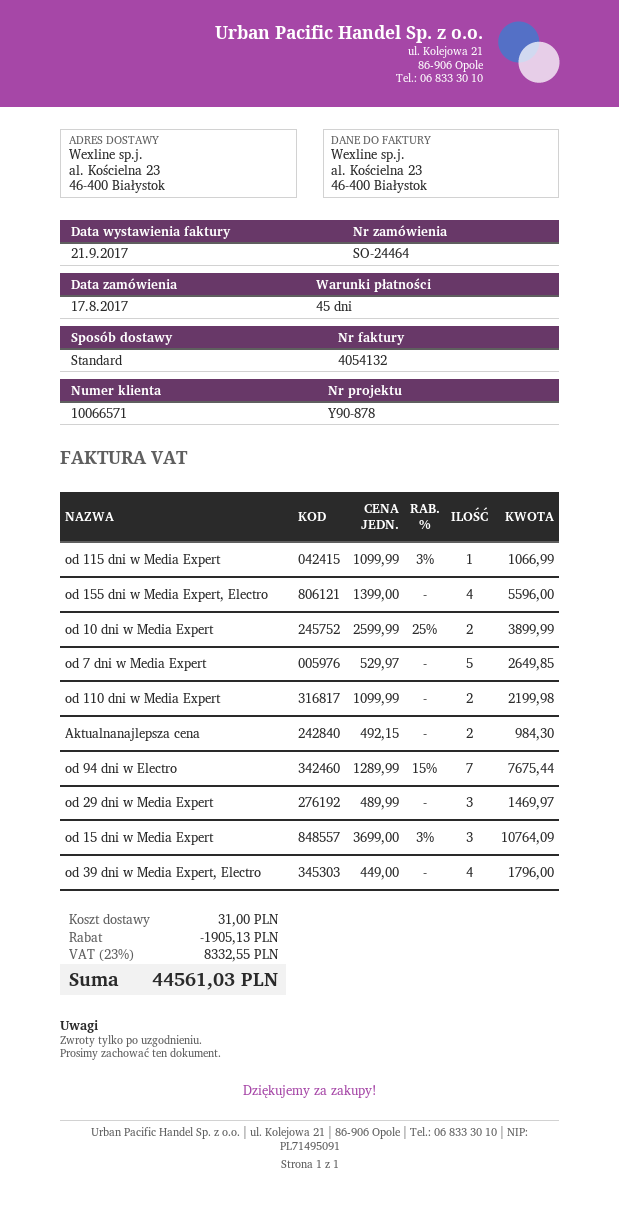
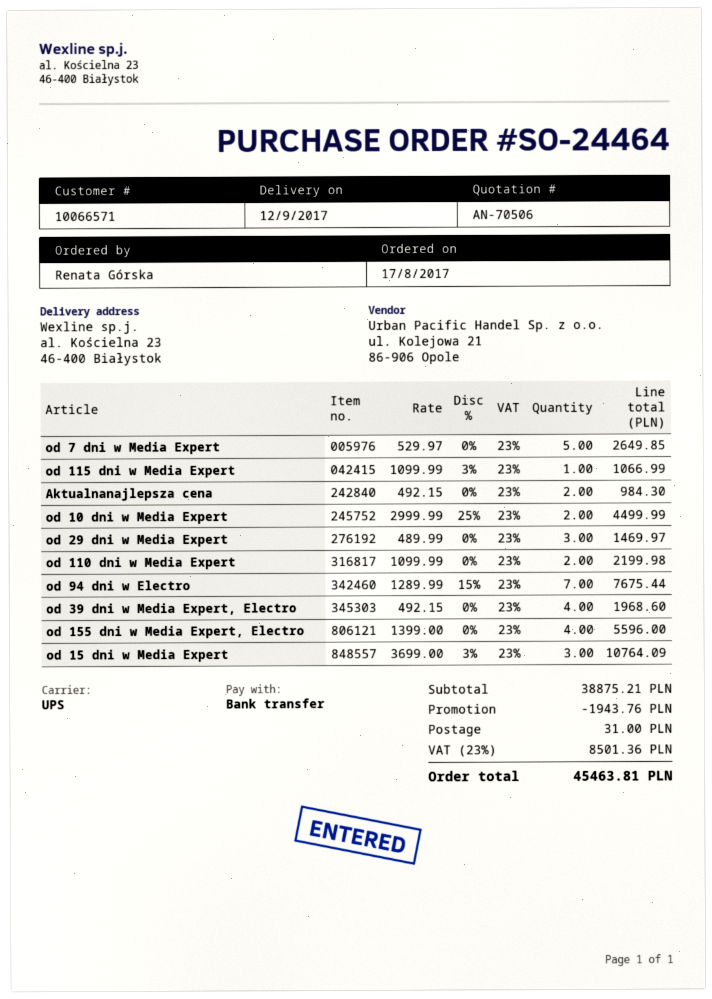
shipping method: standard -> UPS
od 10 dni w Media Expert: 2 x 2599.99 - 25% = 3899.99 -> 2 x 2999.99 - 25% = 4499.99
od 39 dni w Media Expert, Electro: 4 x 449.00 = 1796.00 -> 4 x 492.15 = 1968.60
discount: 1905.13 -> 1943.76
tax: 23% = 8332.55 -> 23% = 8501.36
total: 44561.03 -> 45463.81

